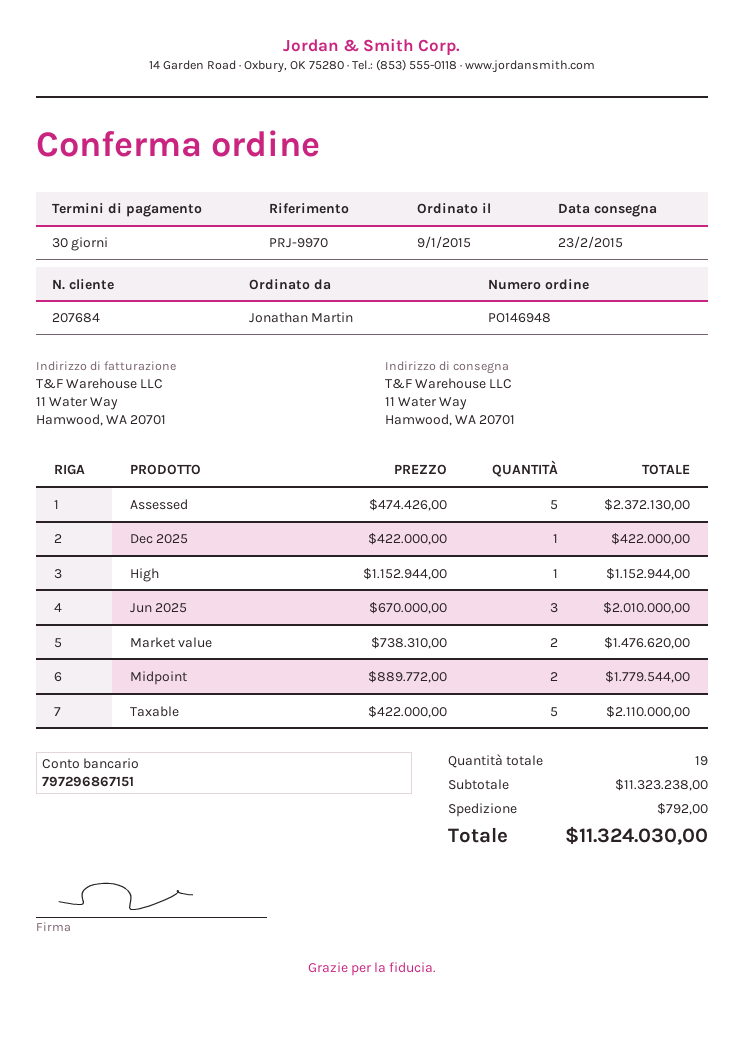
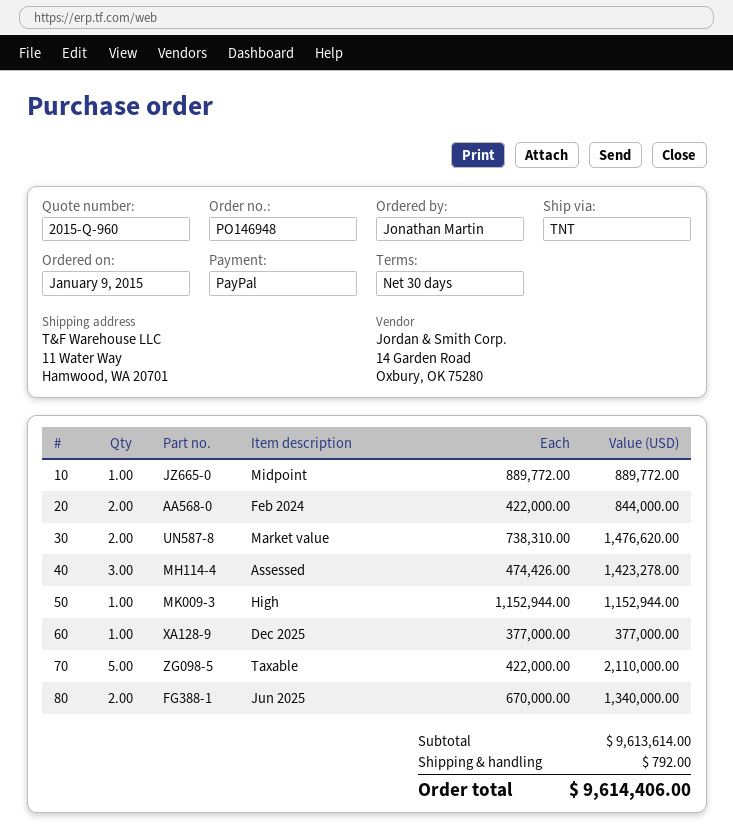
Assessed: 5 x 474426.00 = 2372130.00 -> 3 x 474426.00 = 1423278.00
Dec 2025: 1 x 422000.00 = 422000.00 -> 1 x 377000.00 = 377000.00
Jun 2025: 3 x 670000.00 = 2010000.00 -> 2 x 670000.00 = 1340000.00
Midpoint: 2 x 889772.00 = 1779544.00 -> 1 x 889772.00 = 889772.00
Feb 2024: none -> 2 x 422000.00 = 844000.00
subtotal: 11323238.00 -> 9613614.00
total: 11324030.00 -> 9614406.00

